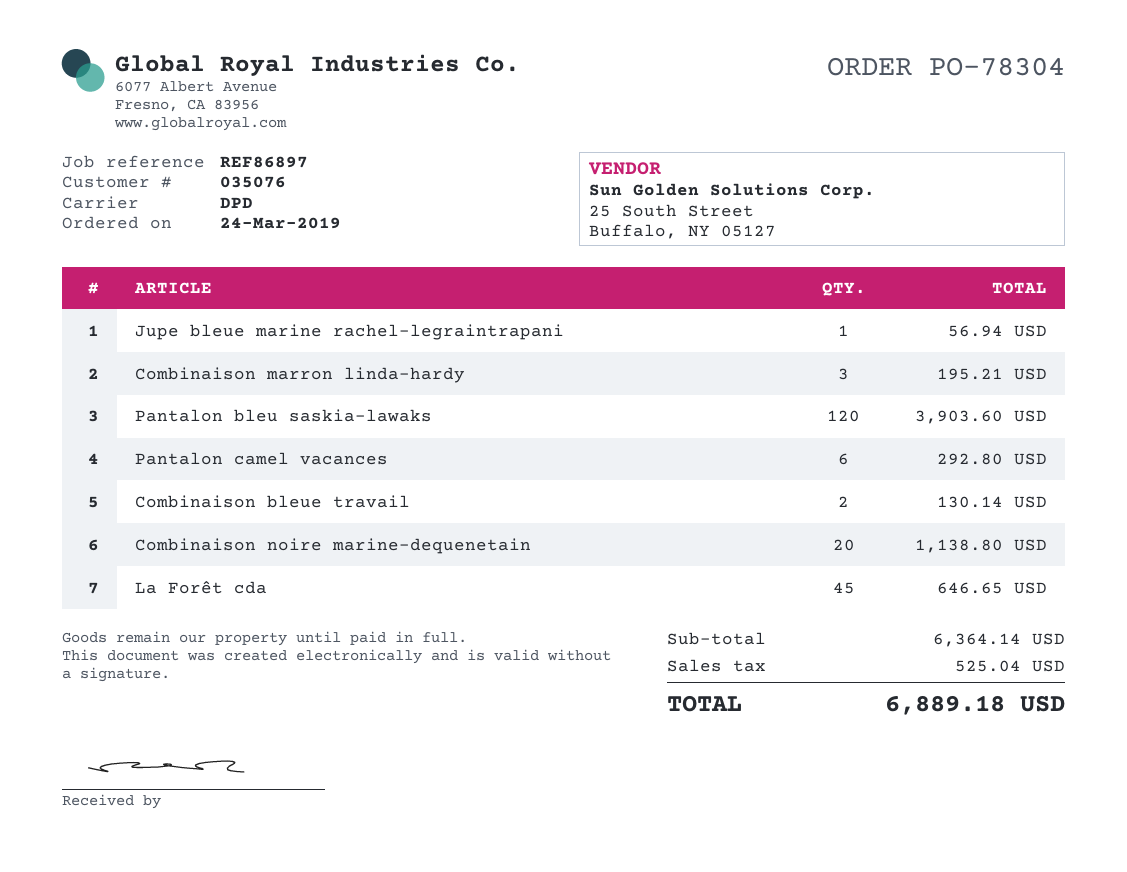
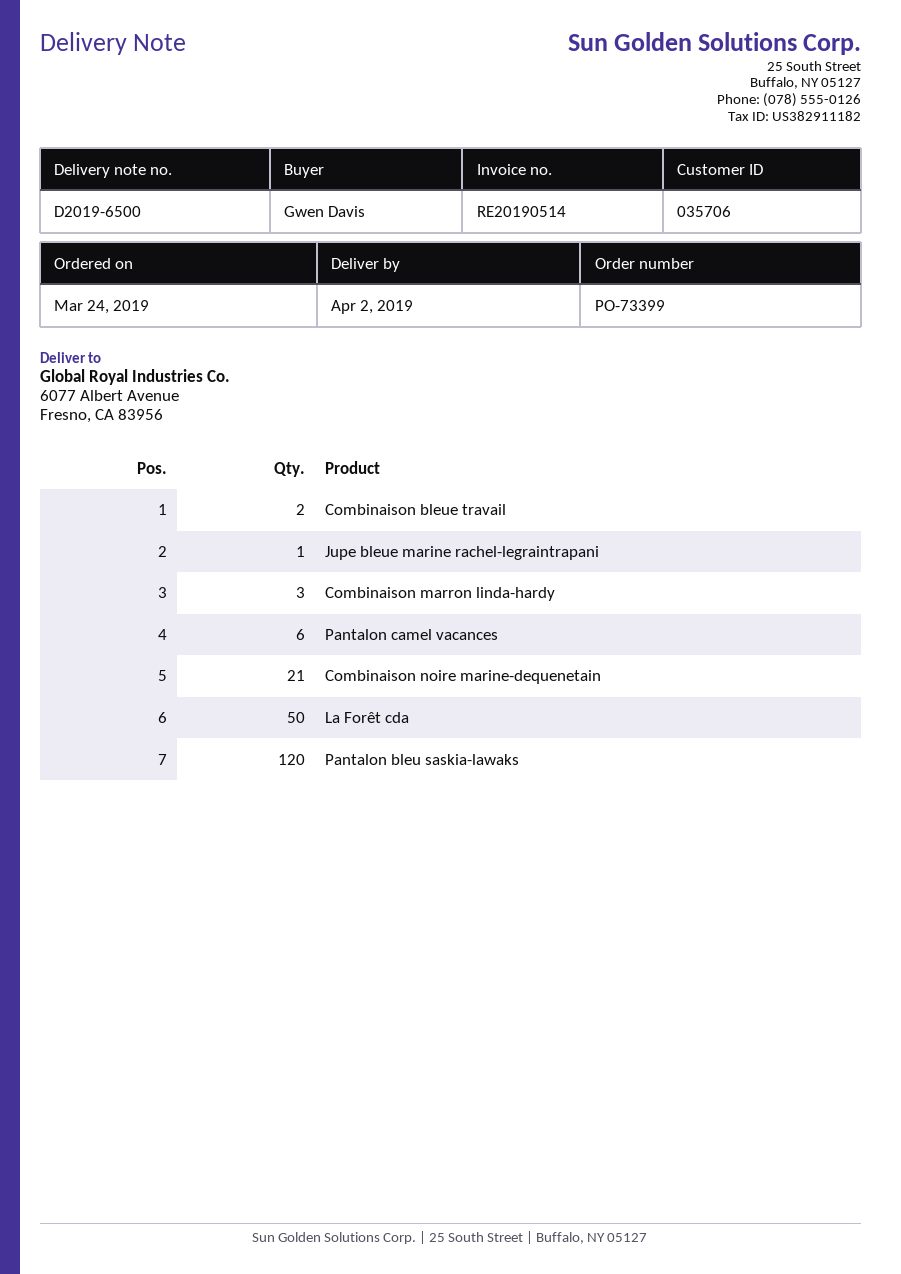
order number: PO-78304 -> PO-73399
customer number: 035076 -> 035706
Combinaison noire marine-dequenetain: 20 -> 21
La Forêt cda: 45 -> 50

